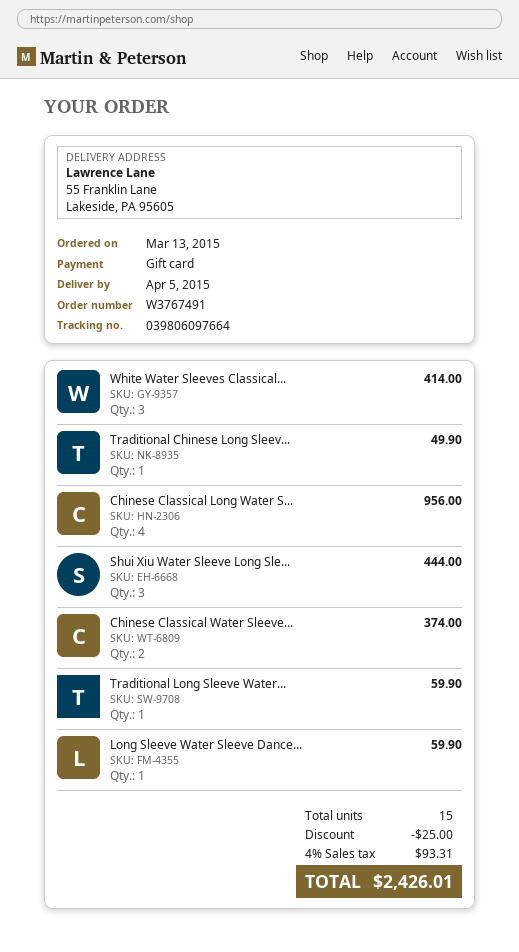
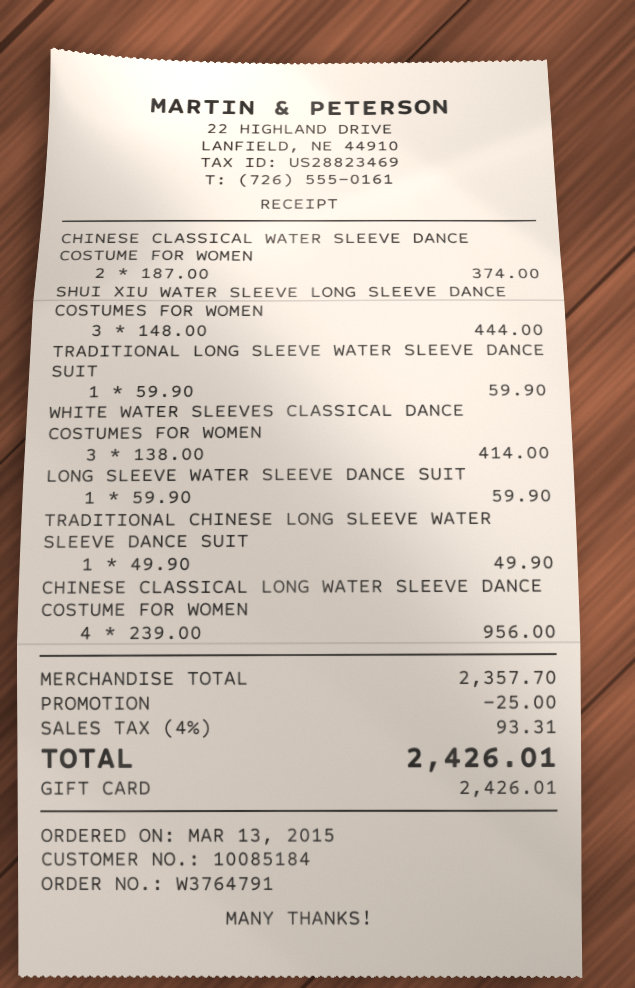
order number: W3767491 -> W3764791

